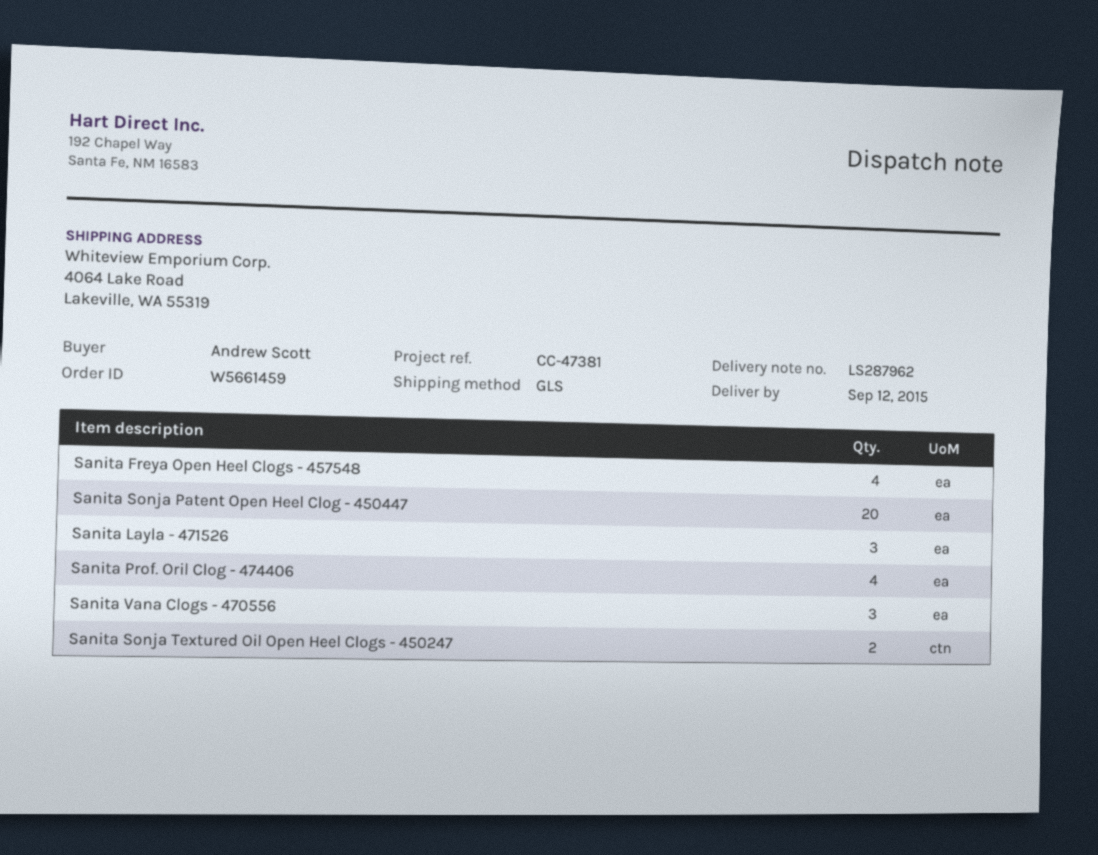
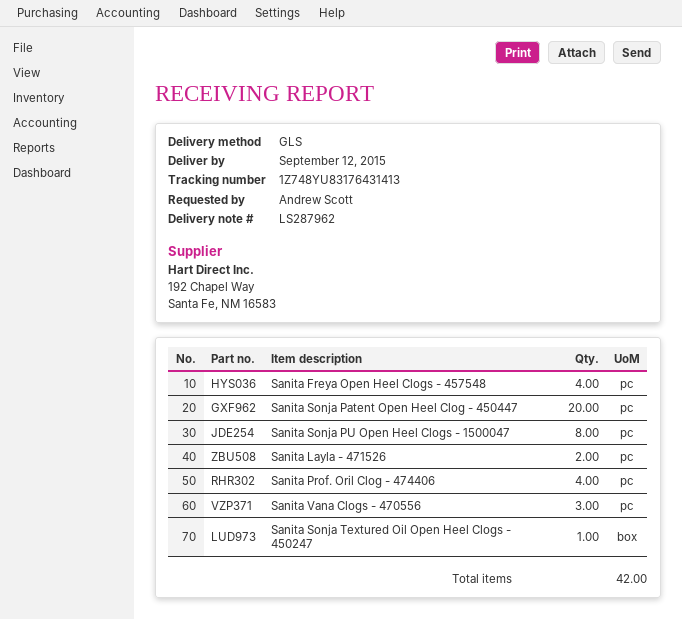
Sanita Layla - 471526: 3 -> 2
Sanita Sonja Textured Oil Open Heel Clogs - 450247: 2 -> 1
Sanita Sonja PU Open Heel Clogs - 1500047: none -> 8

